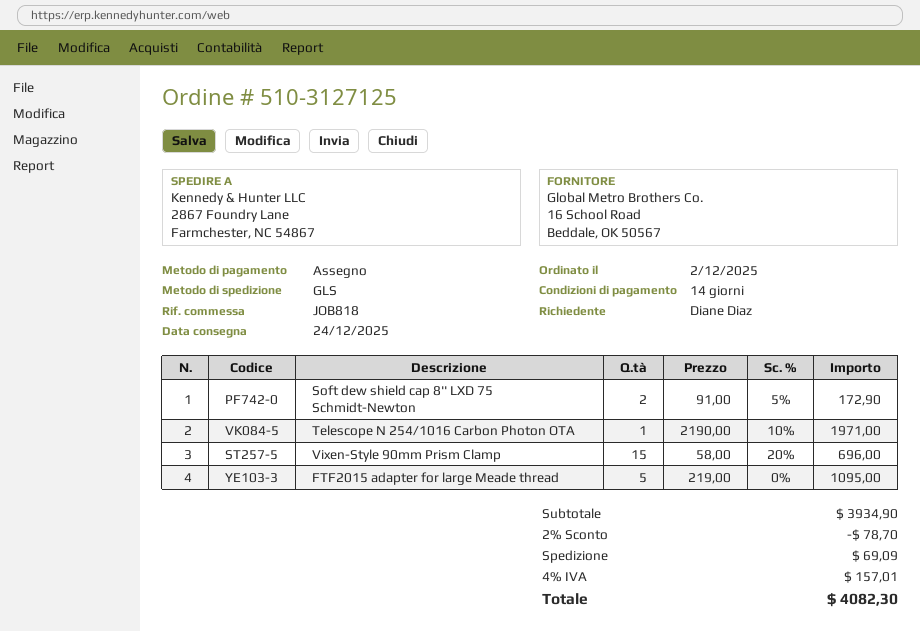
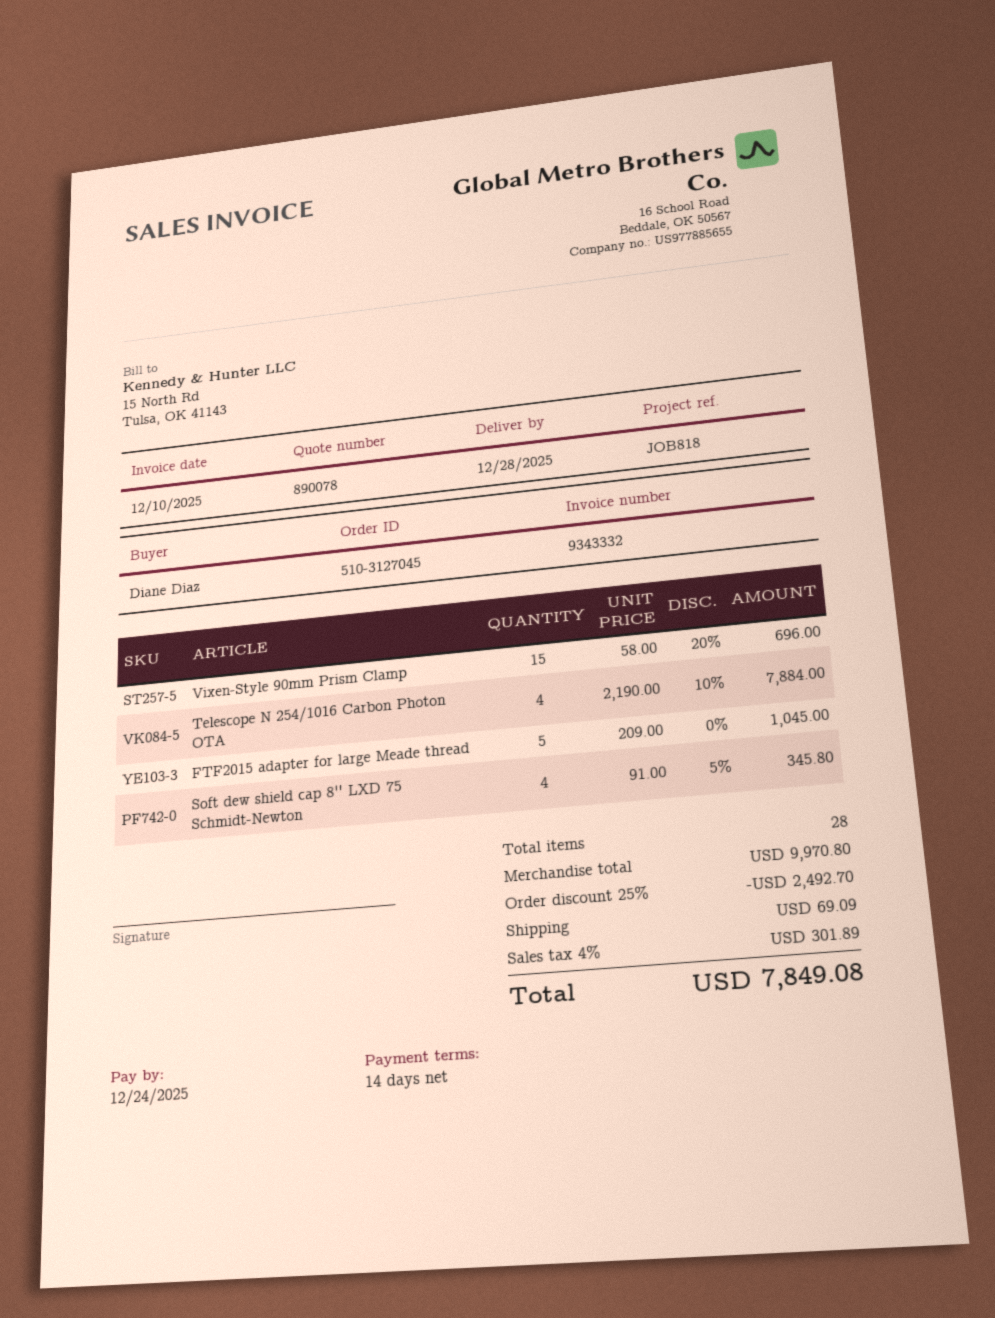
order number: 510-3127125 -> 510-3127045
delivery date: 2025-12-24 -> 2025-12-28
Soft dew shield cap 8'' LXD 75 Schmidt-Newton: 2 x 91.00 - 5% = 172.90 -> 4 x 91.00 - 5% = 345.80
Telescope N 254/1016 Carbon Photon OTA: 1 x 2190.00 - 10% = 1971.00 -> 4 x 2190.00 - 10% = 7884.00
FTF2015 adapter for large Meade thread: 5 x 219.00 = 1095.00 -> 5 x 209.00 = 1045.00
subtotal: 3934.90 -> 9970.80
discount: 2% = 78.70 -> 25% = 2492.70
tax: 4% = 157.01 -> 4% = 301.89
total: 4082.30 -> 7849.08

